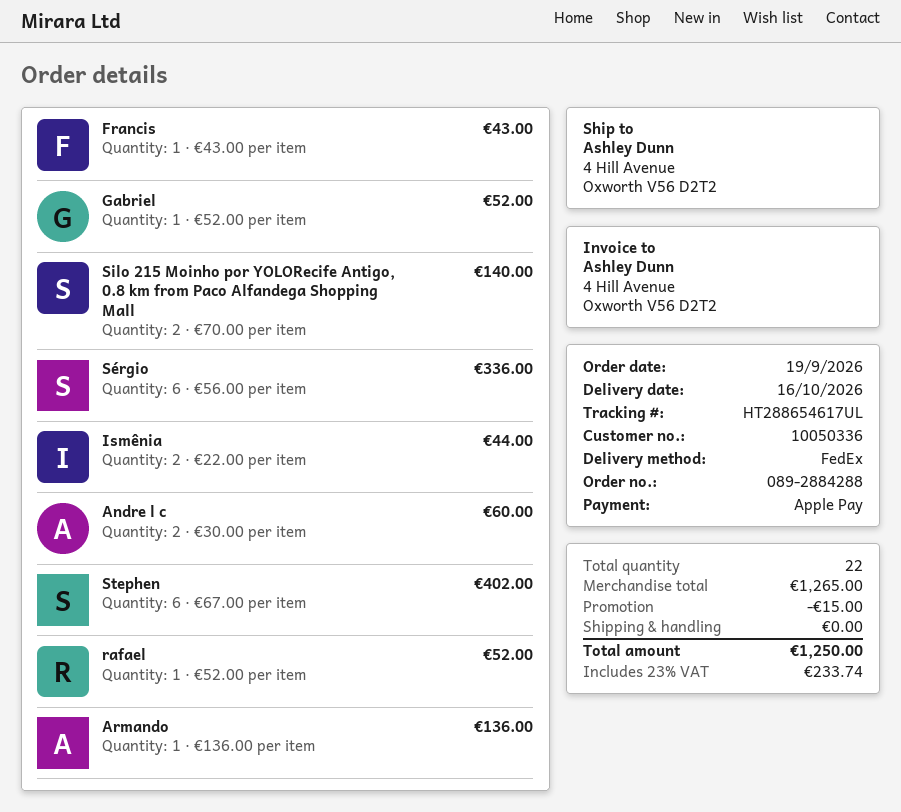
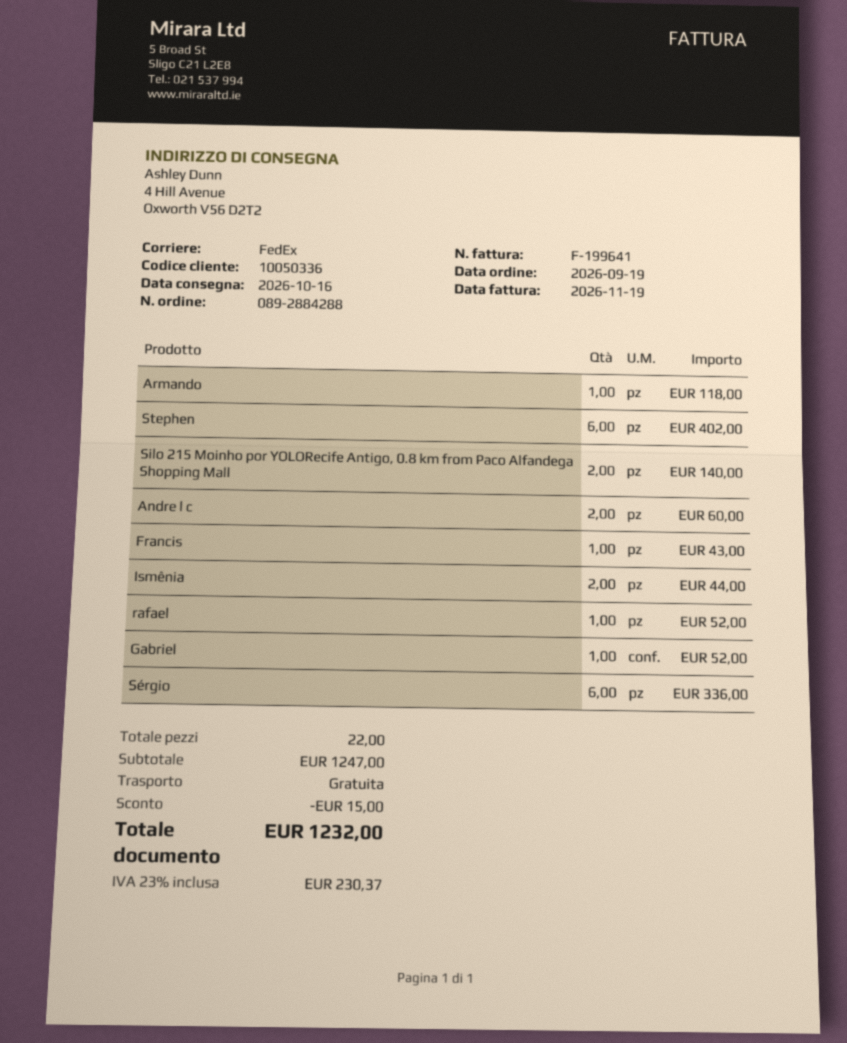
Armando: 1 for 136.00 -> 1 for 118.00
subtotal: 1265.00 -> 1247.00
tax: 23% = 233.74 -> 23% = 230.37
total: 1250.00 -> 1232.00

